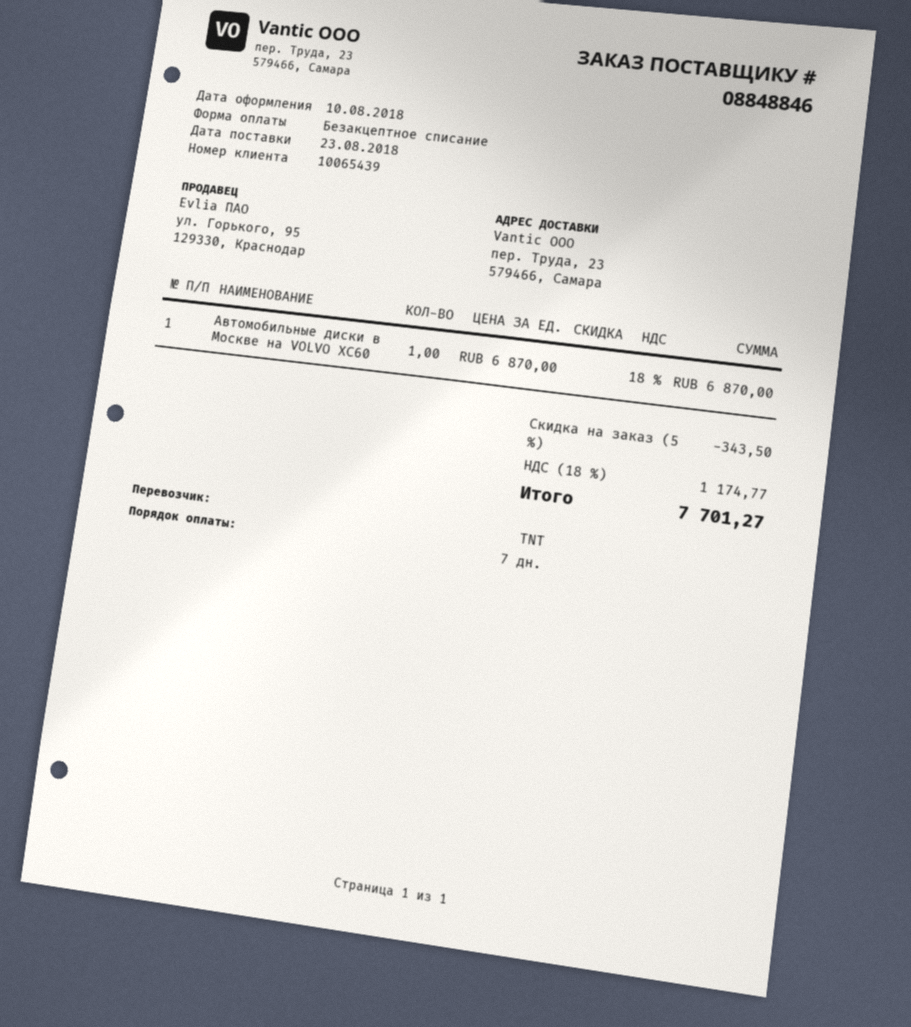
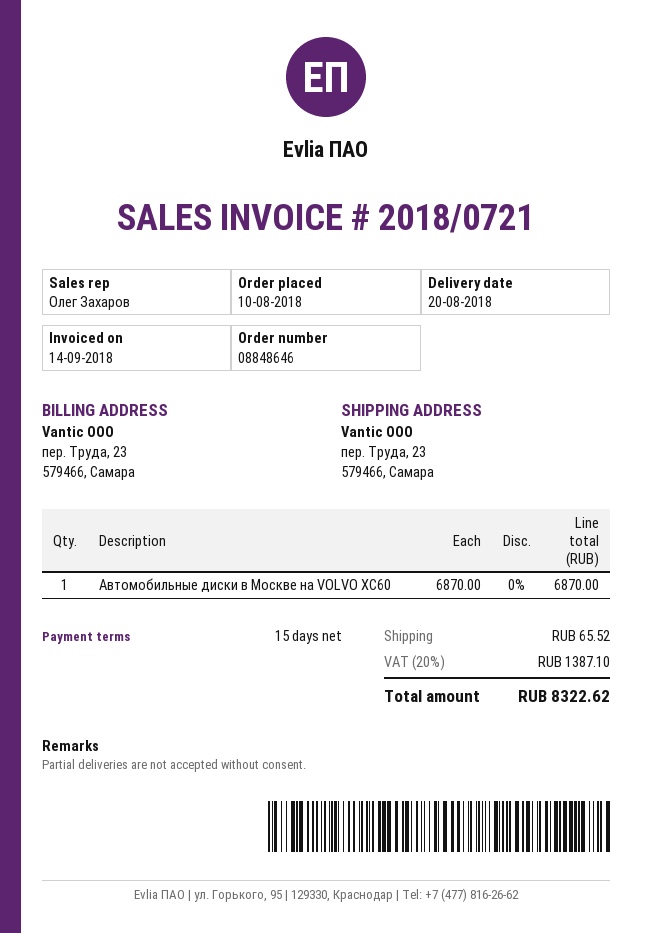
order number: 08848846 -> 08848646
delivery date: 2018-08-23 -> 2018-08-20
payment terms: 7 days -> 15 days
discount: 5% = 343.50 -> none
shipping: none -> 65.52
tax: 18% = 1174.77 -> 20% = 1387.10
total: 7701.27 -> 8322.62

